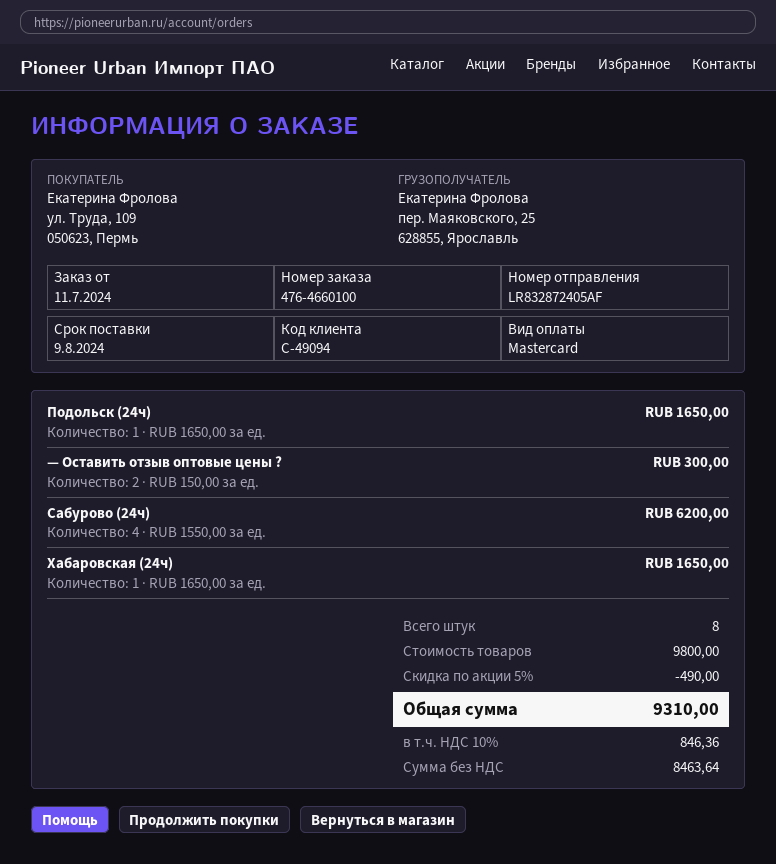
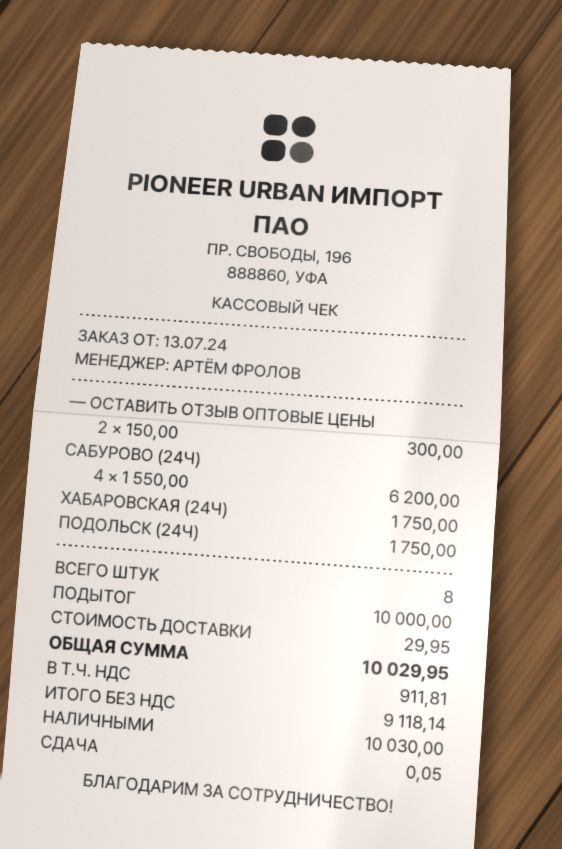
order date: 2024-07-11 -> 2024-07-13
payment method: Mastercard -> cash
Подольск (24ч): 1 x 1650.00 = 1650.00 -> 1 x 1750.00 = 1750.00
Хабаровская (24ч): 1 x 1650.00 = 1650.00 -> 1 x 1750.00 = 1750.00
subtotal: 9800.00 -> 10000.00
discount: 5% = 490.00 -> none
shipping: none -> 29.95
net: 8463.64 -> 9118.14
tax: 846.36 -> 911.81
total: 9310.00 -> 10029.95

